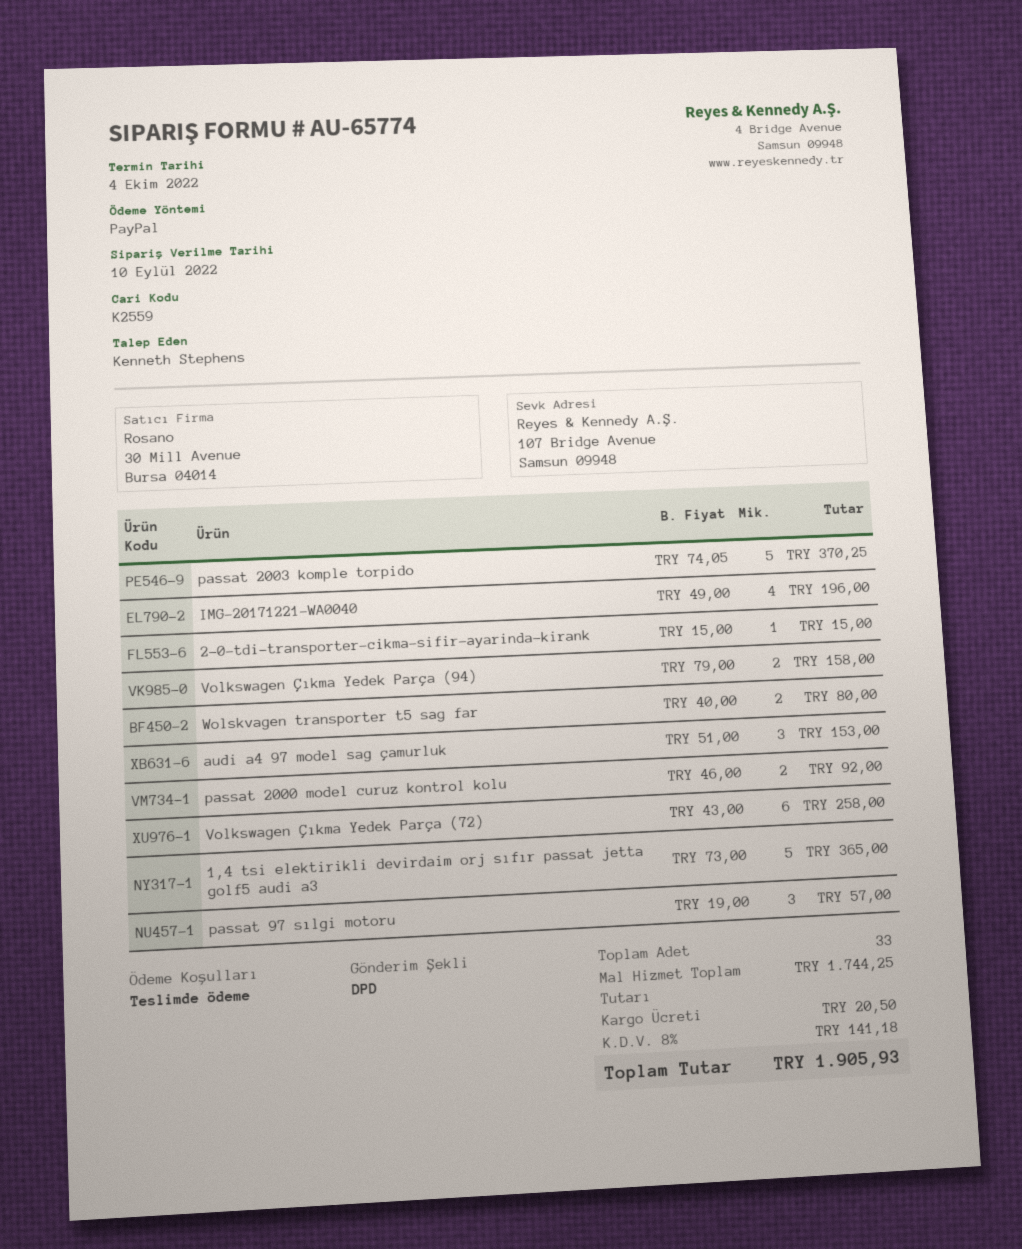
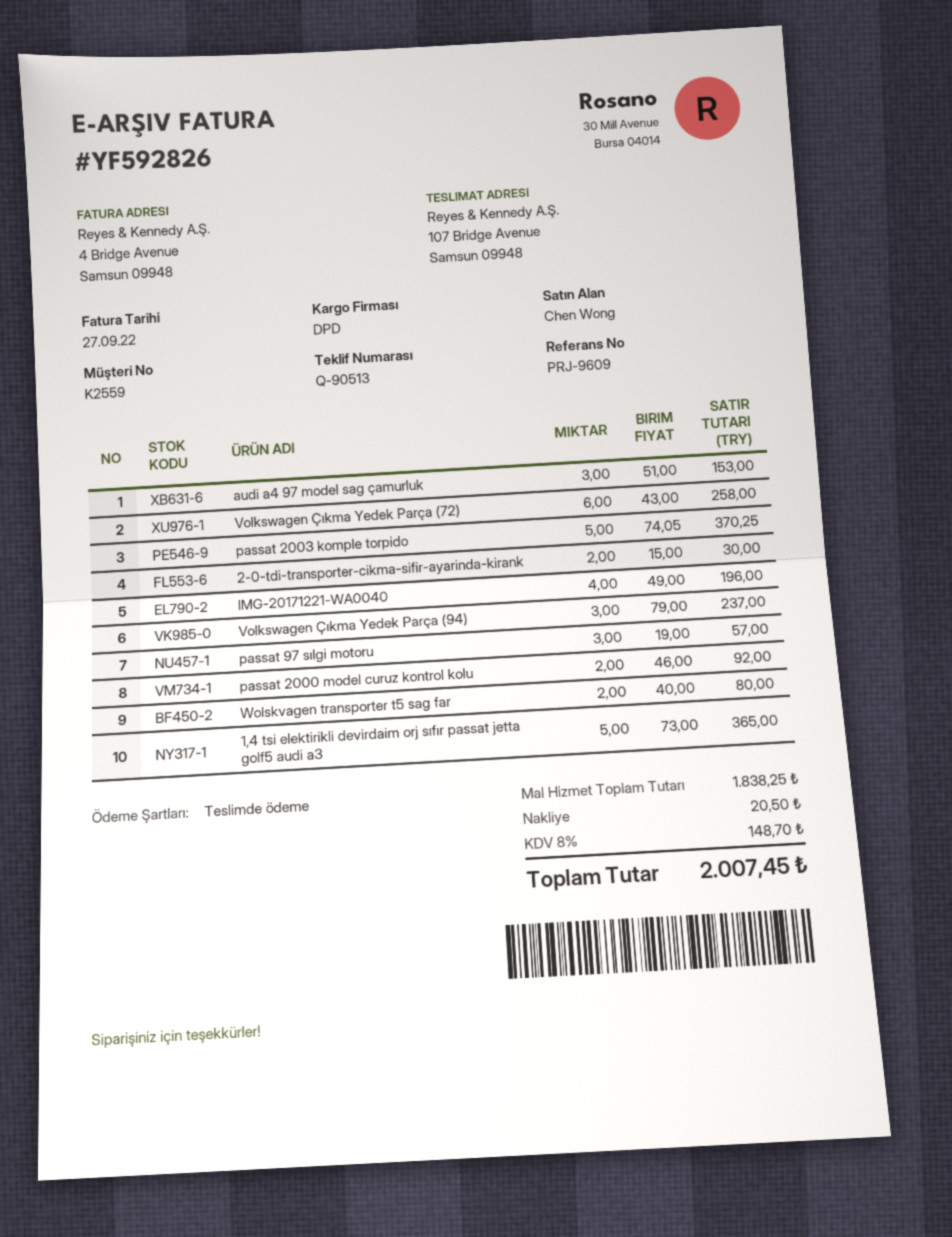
ordered by: Kenneth Stephens -> Chen Wong
2-0-tdi-transporter-cikma-sifir-ayarinda-kirank: 1 x 15.00 = 15.00 -> 2 x 15.00 = 30.00
Volkswagen Çıkma Yedek Parça (94): 2 x 79.00 = 158.00 -> 3 x 79.00 = 237.00
subtotal: 1744.25 -> 1838.25
tax: 8% = 141.18 -> 8% = 148.70
total: 1905.93 -> 2007.45

